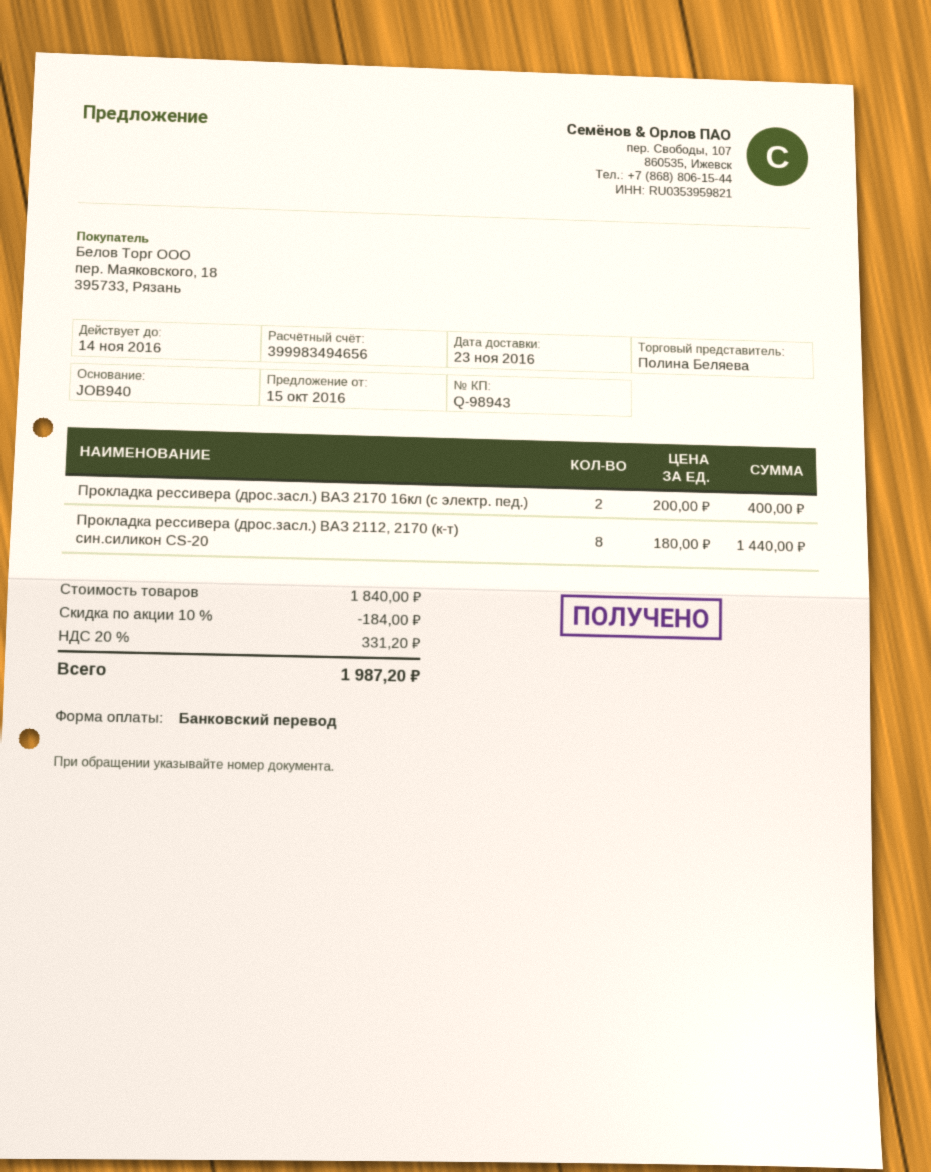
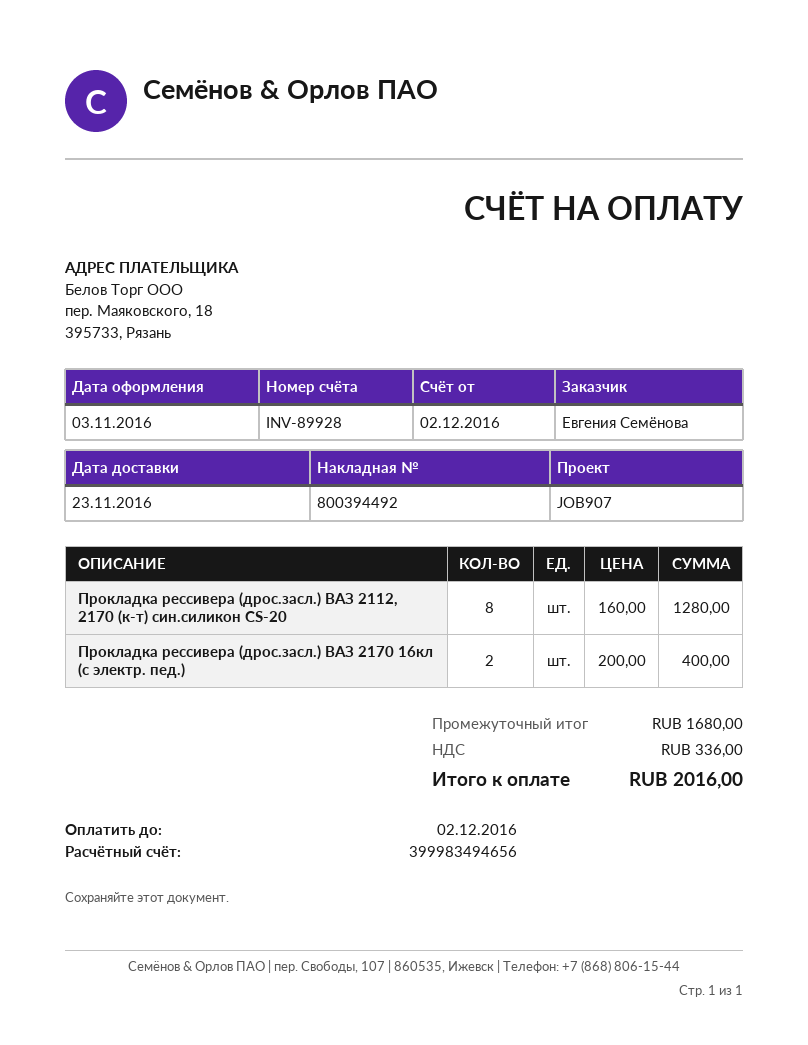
reference: JOB940 -> JOB907
Прокладка рессивера (дрос.засл.) ВАЗ 2112, 2170 (к-т) син.силикон CS-20: 8 x 180.00 = 1440.00 -> 8 x 160.00 = 1280.00
subtotal: 1840.00 -> 1680.00
discount: 10% = 184.00 -> none
tax: 331.20 -> 336.00
total: 1987.20 -> 2016.00

